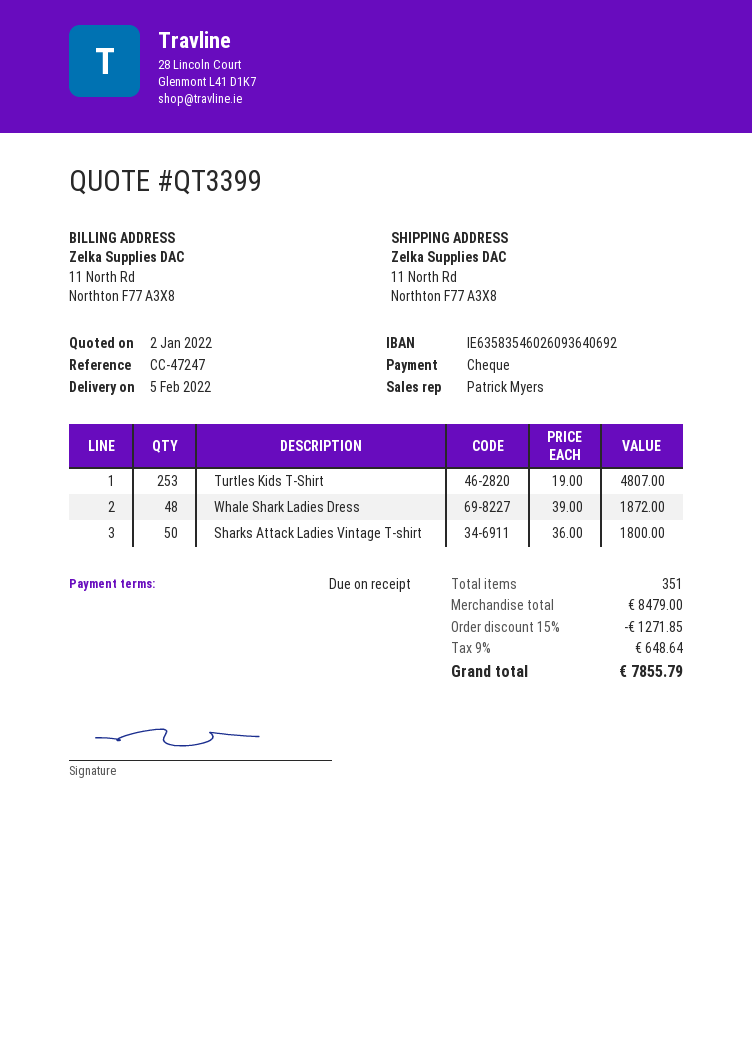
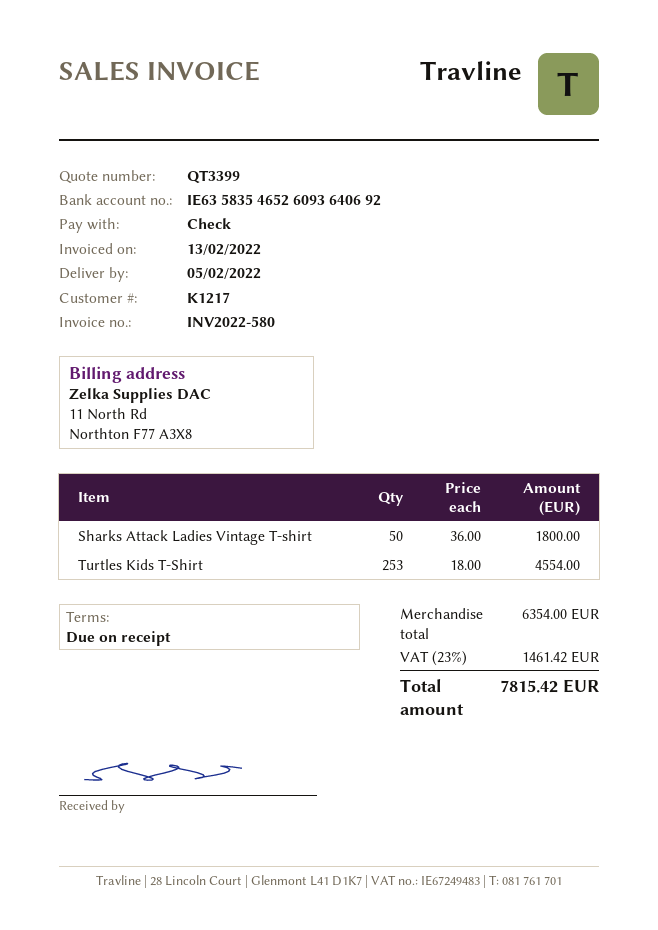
bank account: IE63583546026093640692 -> IE63583546526093640692
Turtles Kids T-Shirt: 253 x 19.00 = 4807.00 -> 253 x 18.00 = 4554.00
Whale Shark Ladies Dress: 48 x 39.00 = 1872.00 -> none
subtotal: 8479.00 -> 6354.00
discount: 15% = 1271.85 -> none
tax: 9% = 648.64 -> 23% = 1461.42
total: 7855.79 -> 7815.42

